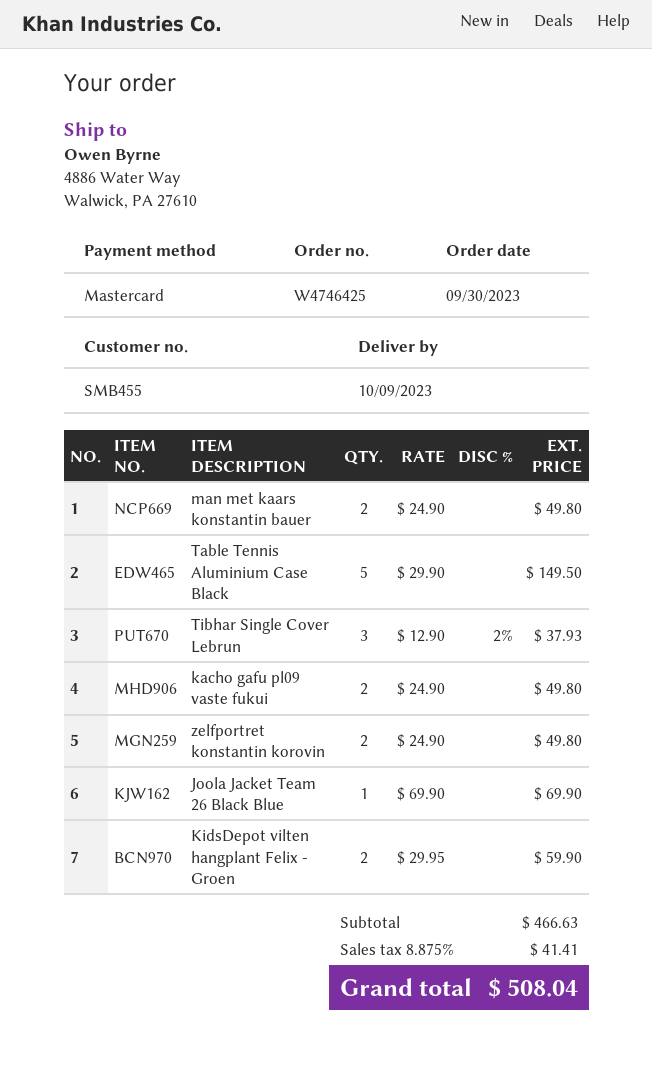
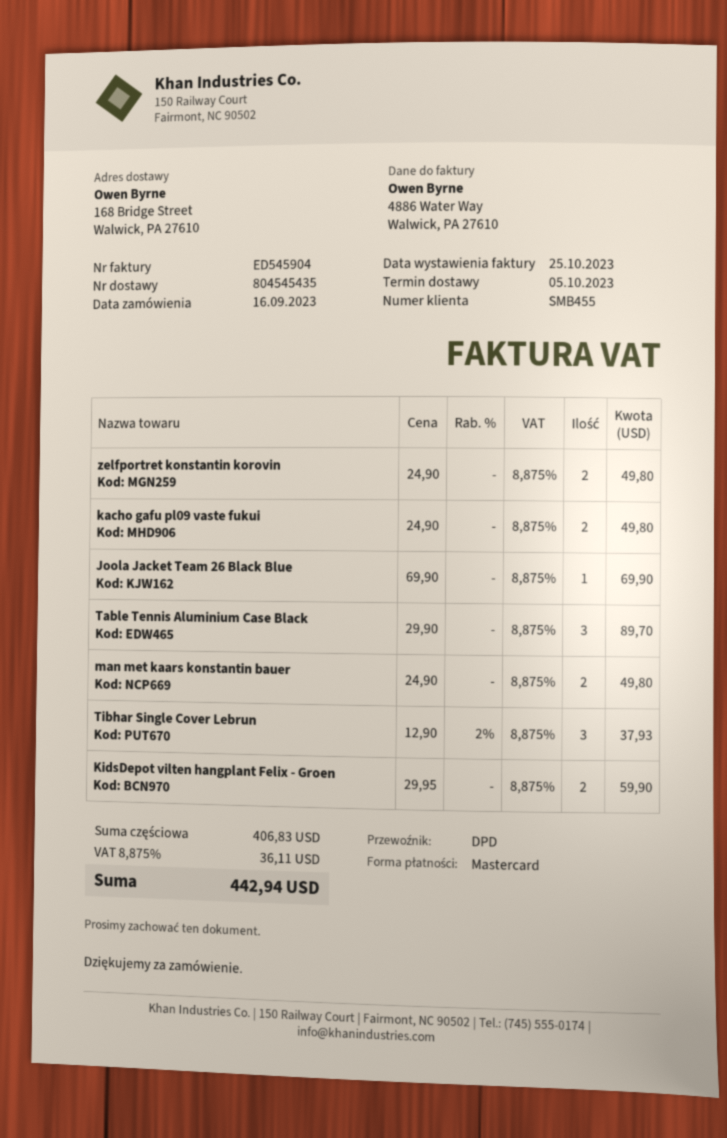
order date: 2023-09-30 -> 2023-09-16
delivery date: 2023-10-09 -> 2023-10-05
ship to: 4886 Water Way, Walwick, PA 27610 -> 168 Bridge Street, Walwick, PA 27610
Table Tennis Aluminium Case Black: 5 x 29.90 = 149.50 -> 3 x 29.90 = 89.70
subtotal: 466.63 -> 406.83
tax: 8.875% = 41.41 -> 8.875% = 36.11
total: 508.04 -> 442.94

